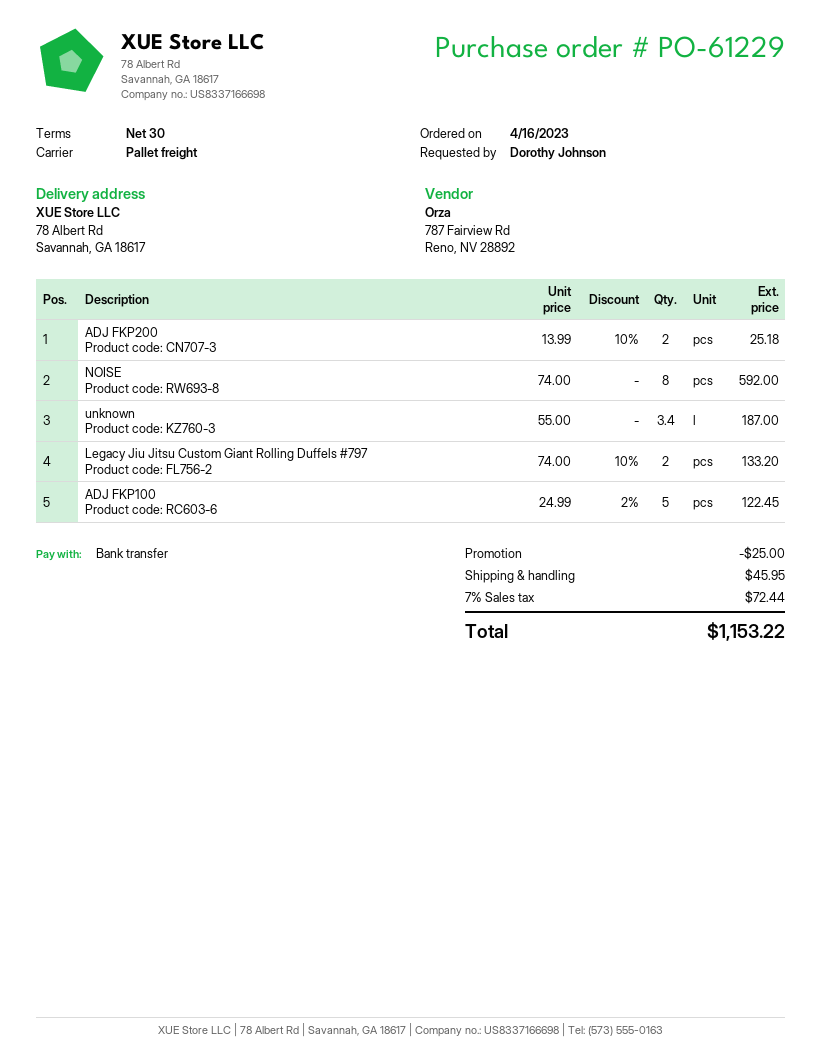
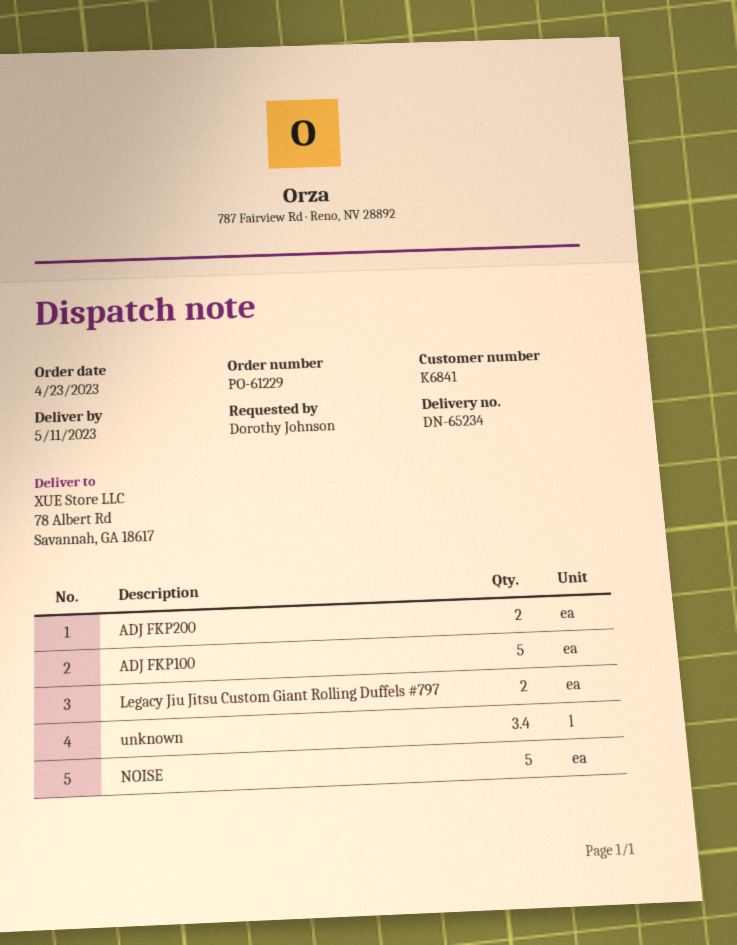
order date: 2023-04-16 -> 2023-04-23
NOISE: 8 -> 5

